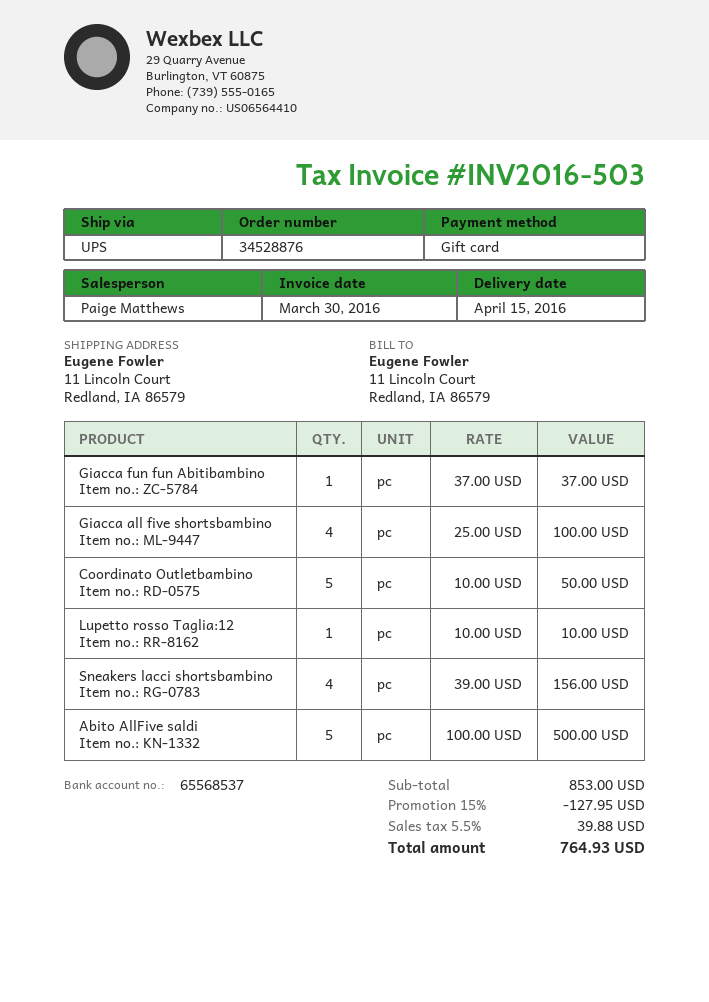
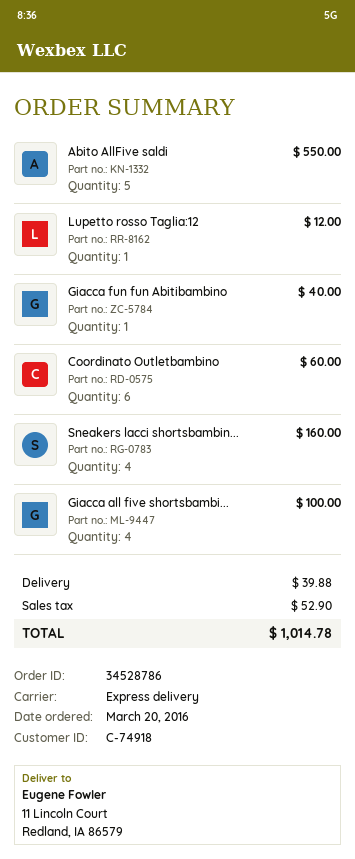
order number: 34528876 -> 34528786
shipping method: UPS -> express
Giacca fun fun Abitibambino: 1 for 37.00 -> 1 for 40.00
Coordinato Outletbambino: 5 for 50.00 -> 6 for 60.00
Lupetto rosso Taglia:12: 1 for 10.00 -> 1 for 12.00
Sneakers lacci shortsbambino: 4 for 156.00 -> 4 for 160.00
Abito AllFive saldi: 5 for 500.00 -> 5 for 550.00
discount: 15% = 127.95 -> none
shipping: none -> 39.88
tax: 39.88 -> 52.90
total: 764.93 -> 1014.78

